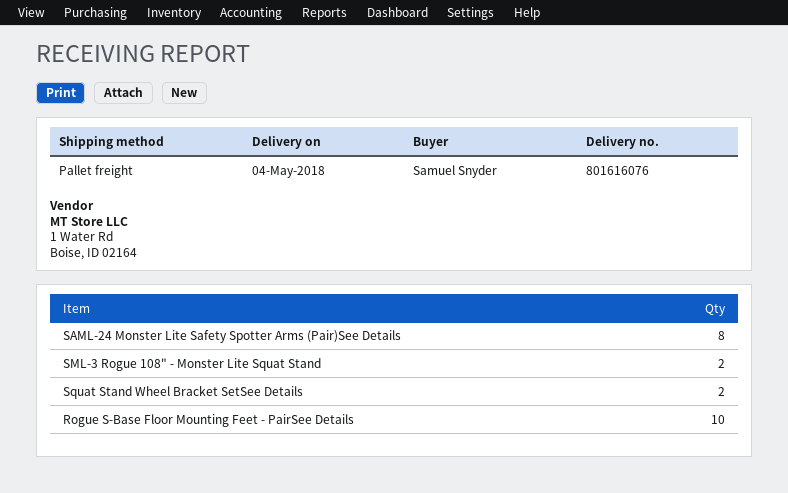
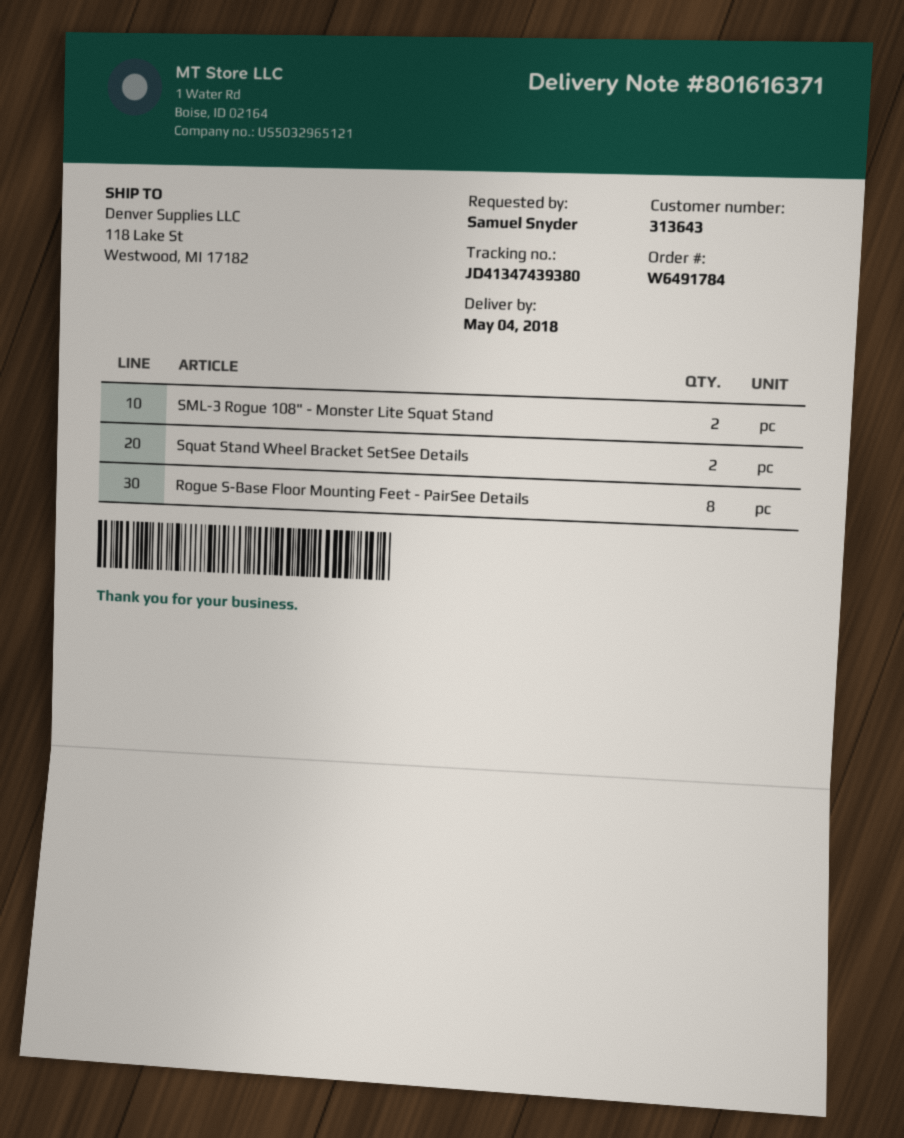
delivery note number: 801616076 -> 801616371
SAML-24 Monster Lite Safety Spotter Arms (Pair)See Details: 8 -> none
Rogue S-Base Floor Mounting Feet - PairSee Details: 10 -> 8

